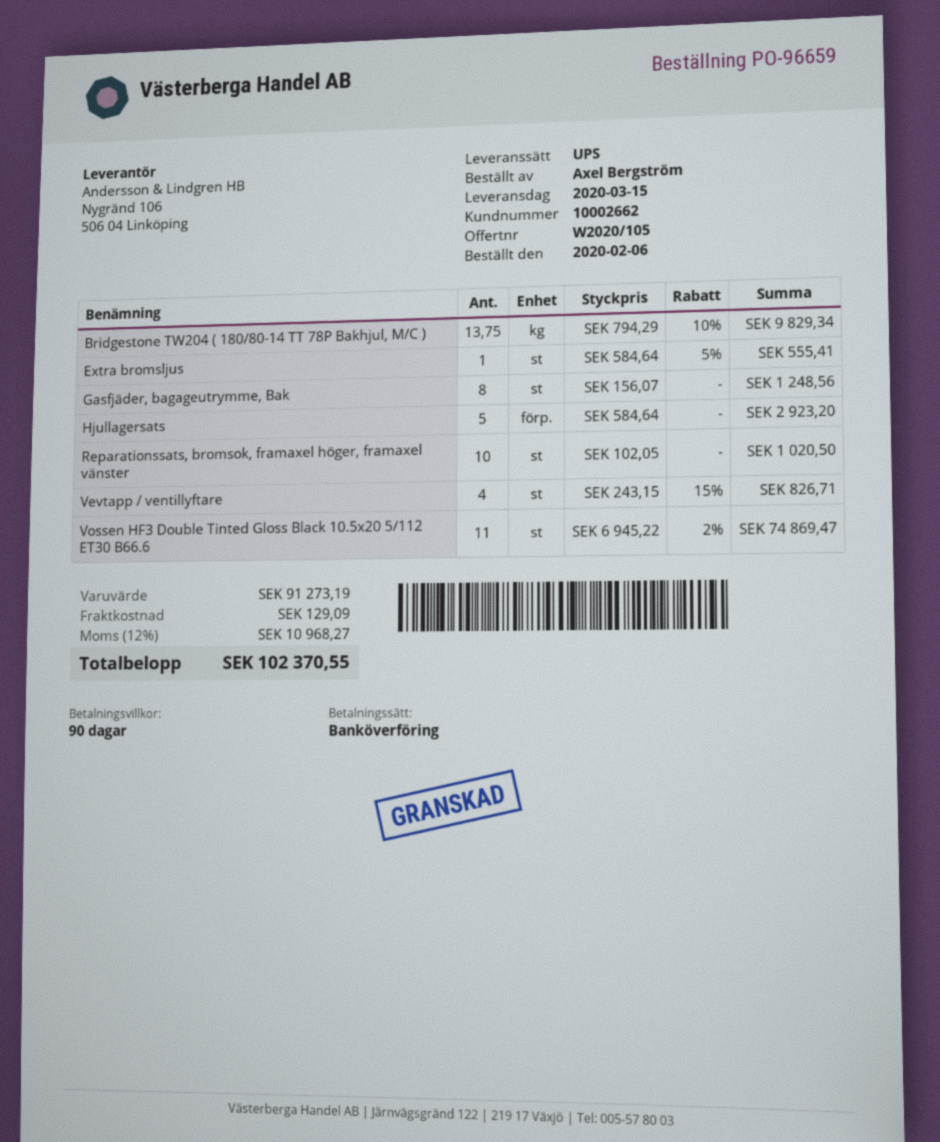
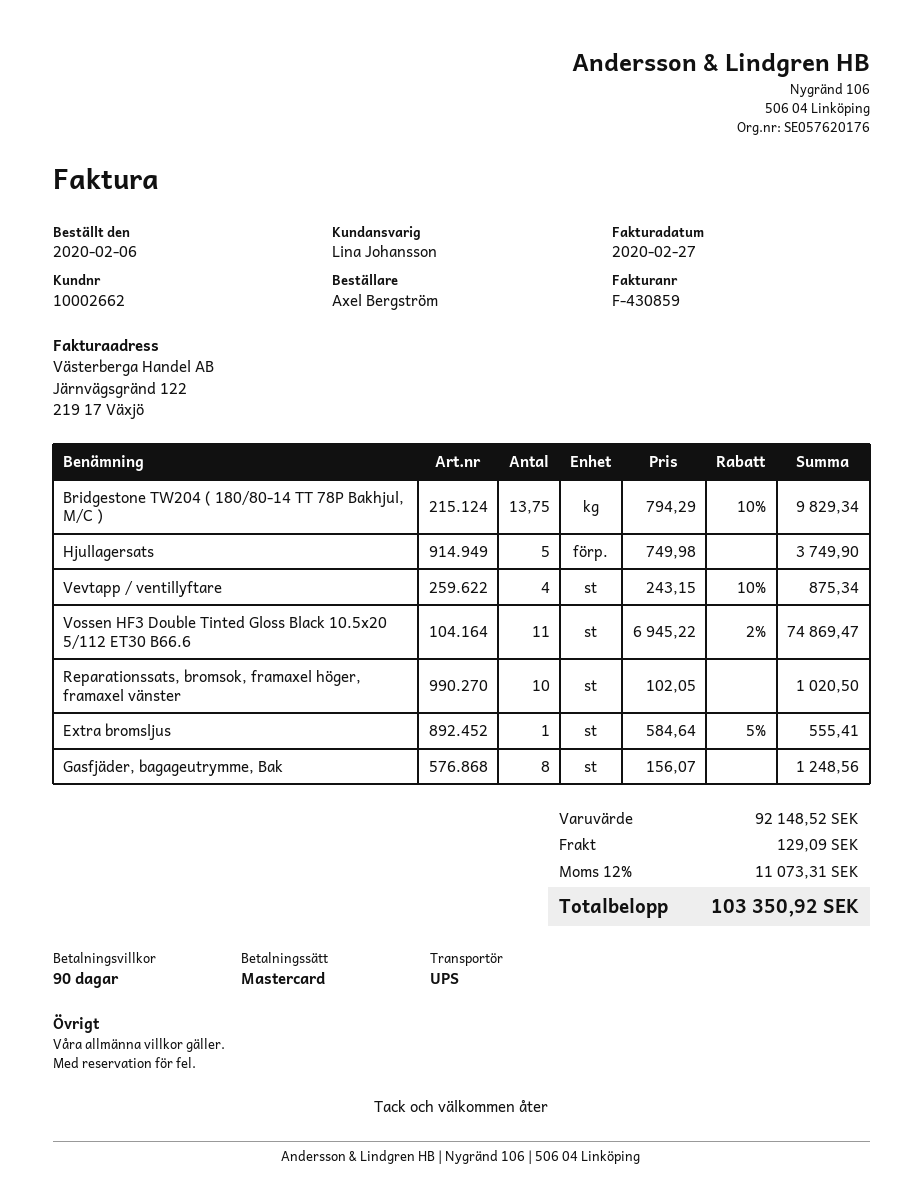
payment method: bank transfer -> Mastercard
Hjullagersats: 5 x 584.64 = 2923.20 -> 5 x 749.98 = 3749.90
Vevtapp / ventillyftare: 4 x 243.15 - 15% = 826.71 -> 4 x 243.15 - 10% = 875.34
subtotal: 91273.19 -> 92148.52
tax: 12% = 10968.27 -> 12% = 11073.31
total: 102370.55 -> 103350.92

